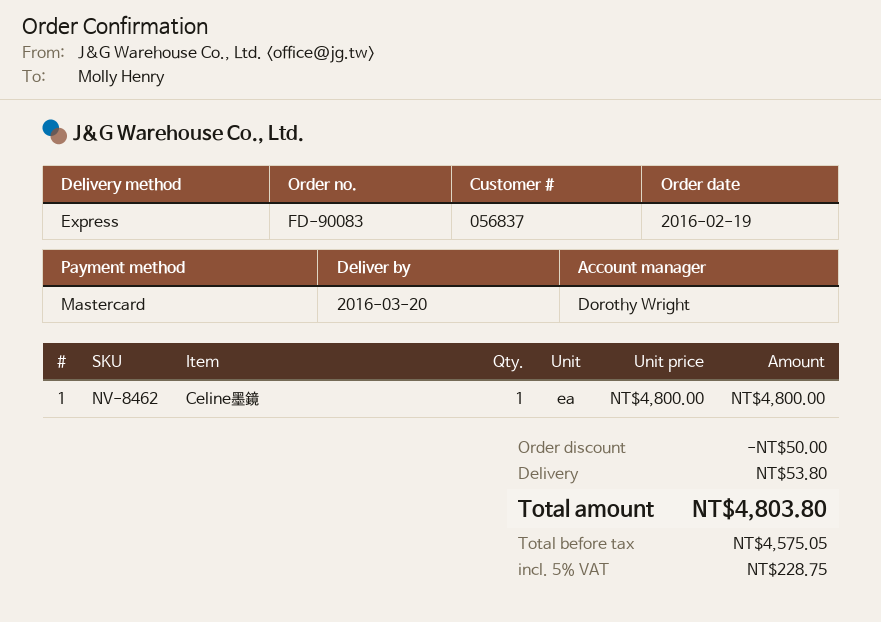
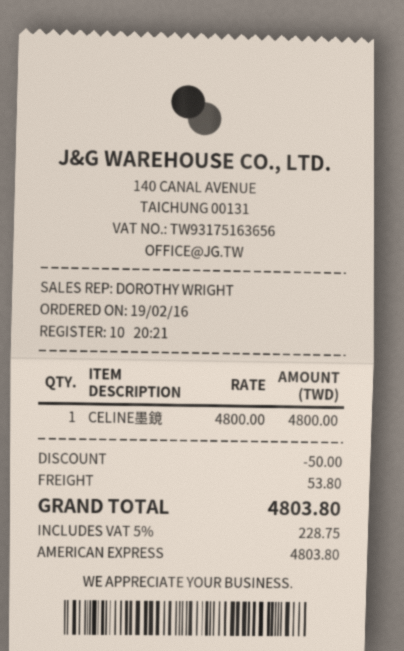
payment method: Mastercard -> American Express

